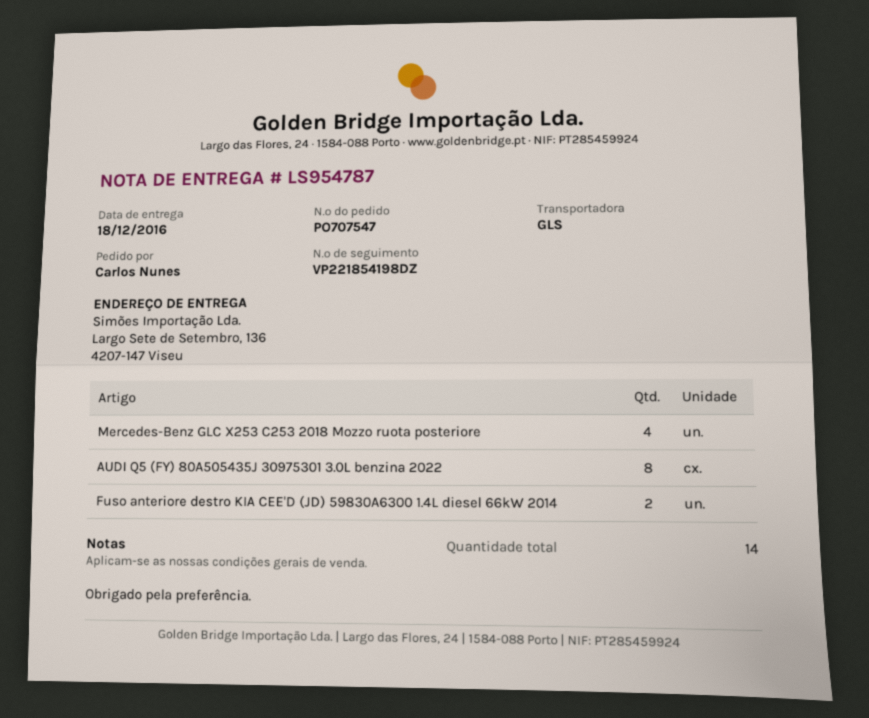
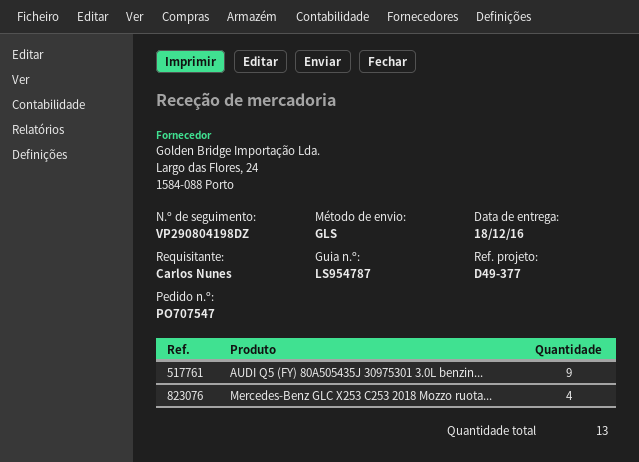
tracking number: VP221854198DZ -> VP290804198DZ
AUDI Q5 (FY) 80A505435J 30975301 3.0L benzina 2022: 8 -> 9
Fuso anteriore destro KIA CEE'D (JD) 59830A6300 1.4L diesel 66kW 2014: 2 -> none
total quantity: 14 -> 13

